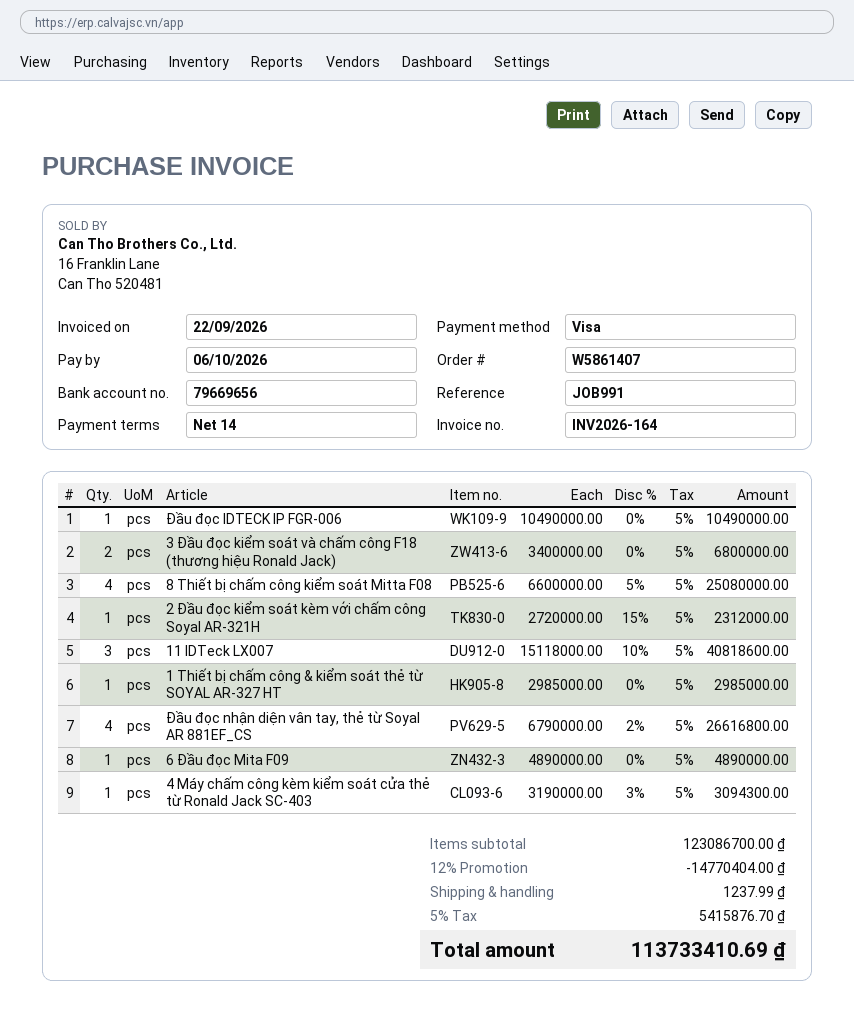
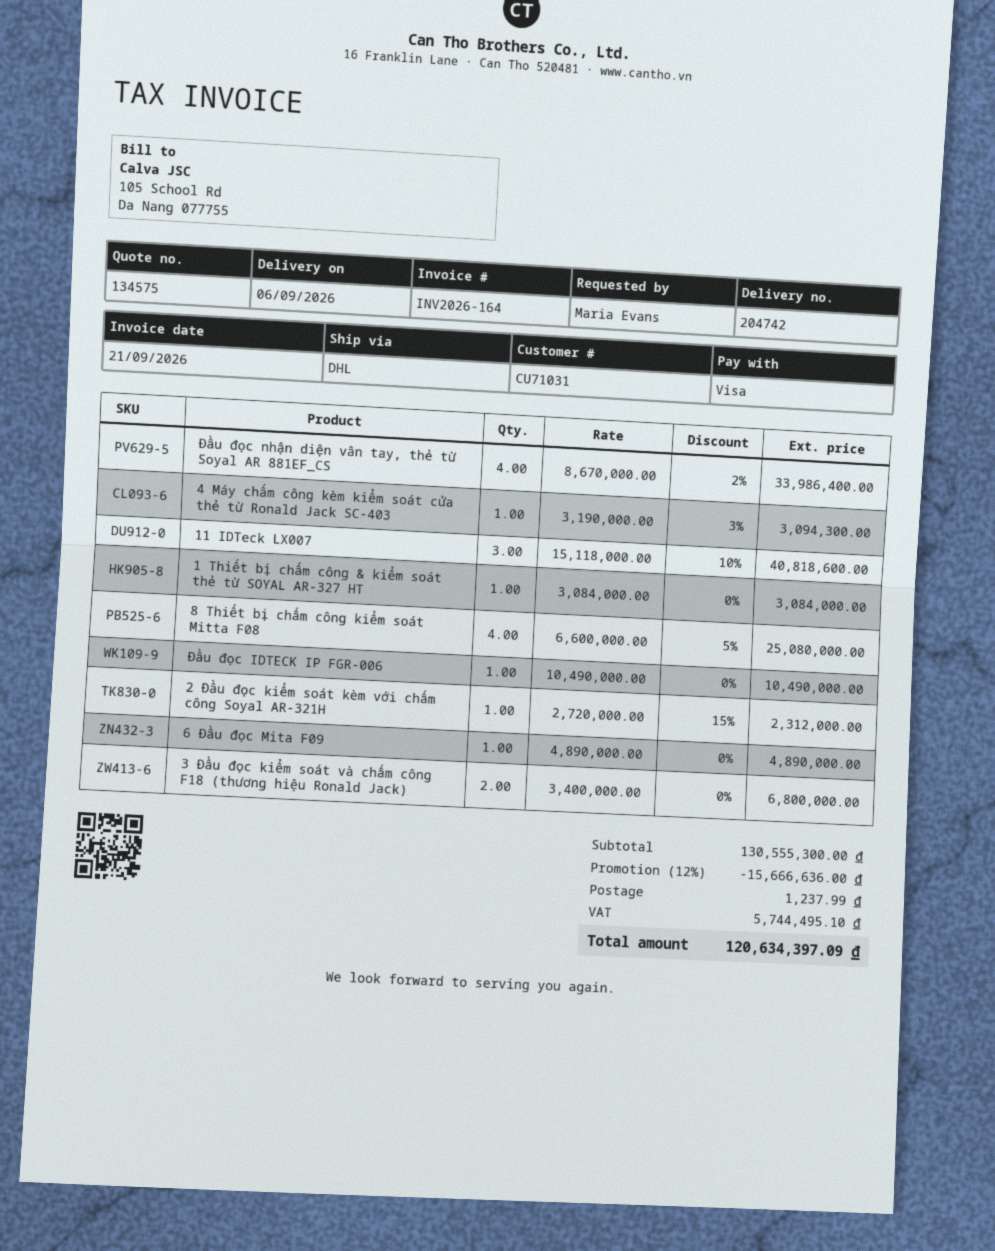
invoice date: 2026-09-22 -> 2026-09-21
1 Thiết bị chấm công & kiểm soát thẻ từ SOYAL AR-327 HT: 1 x 2985000.00 = 2985000.00 -> 1 x 3084000.00 = 3084000.00
Đầu đọc nhận diện vân tay, thẻ từ Soyal AR 881EF_CS: 4 x 6790000.00 - 2% = 26616800.00 -> 4 x 8670000.00 - 2% = 33986400.00
subtotal: 123086700.00 -> 130555300.00
discount: 12% = 14770404.00 -> 12% = 15666636.00
tax: 5415876.70 -> 5744495.10
total: 113733410.69 -> 120634397.09

